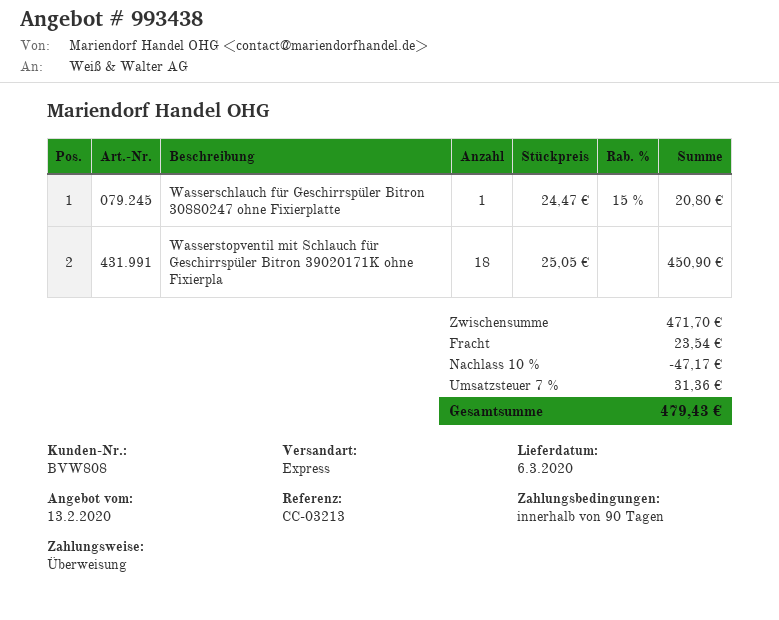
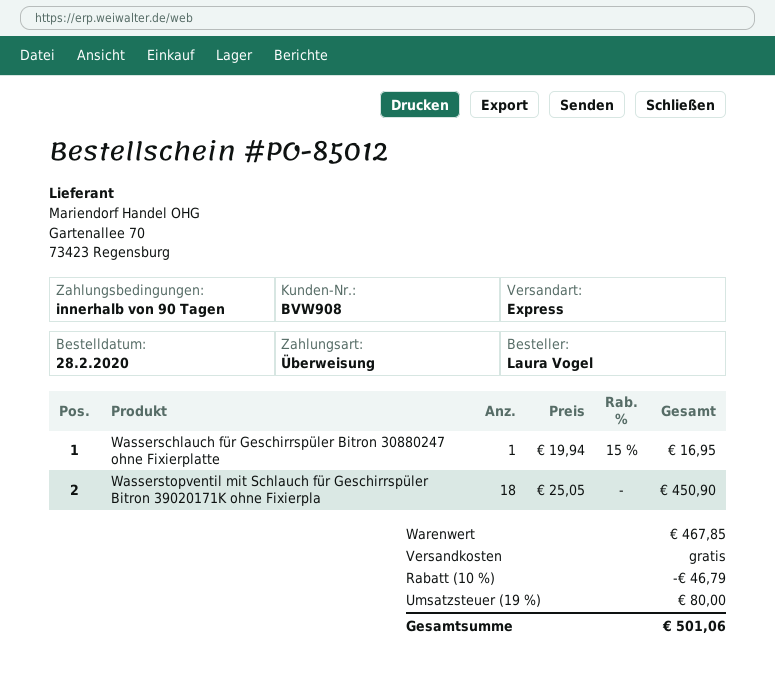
customer number: BVW808 -> BVW908
Wasserschlauch für Geschirrspüler Bitron 30880247 ohne Fixierplatte: 1 x 24.47 - 15% = 20.80 -> 1 x 19.94 - 15% = 16.95
subtotal: 471.70 -> 467.85
discount: 10% = 47.17 -> 10% = 46.79
shipping: 23.54 -> 0.00
tax: 7% = 31.36 -> 19% = 80.00
total: 479.43 -> 501.06

